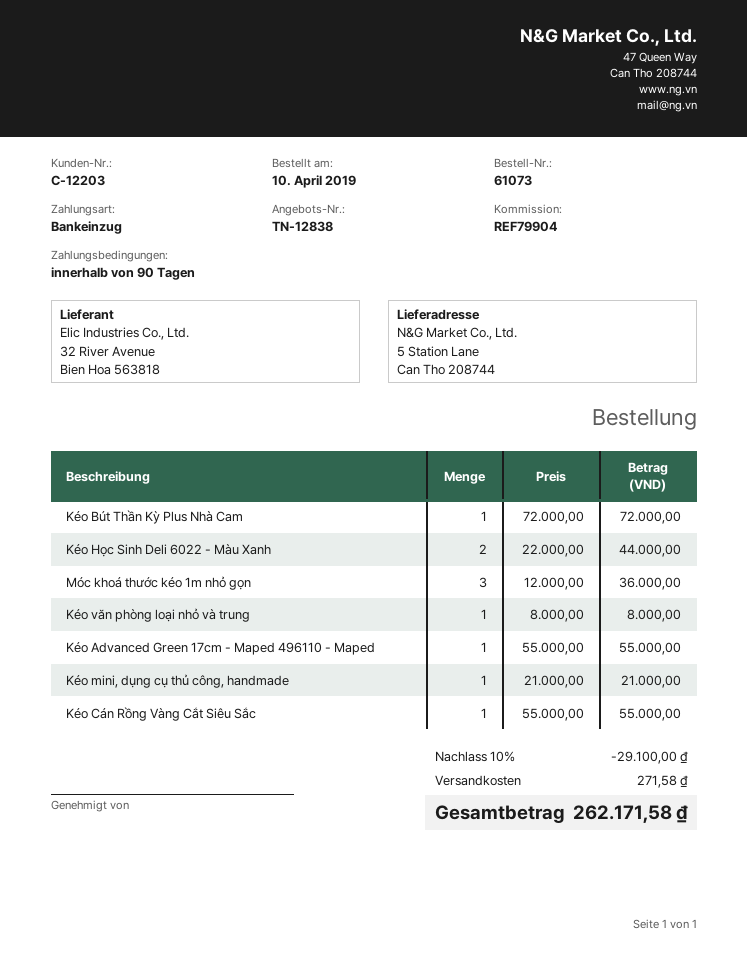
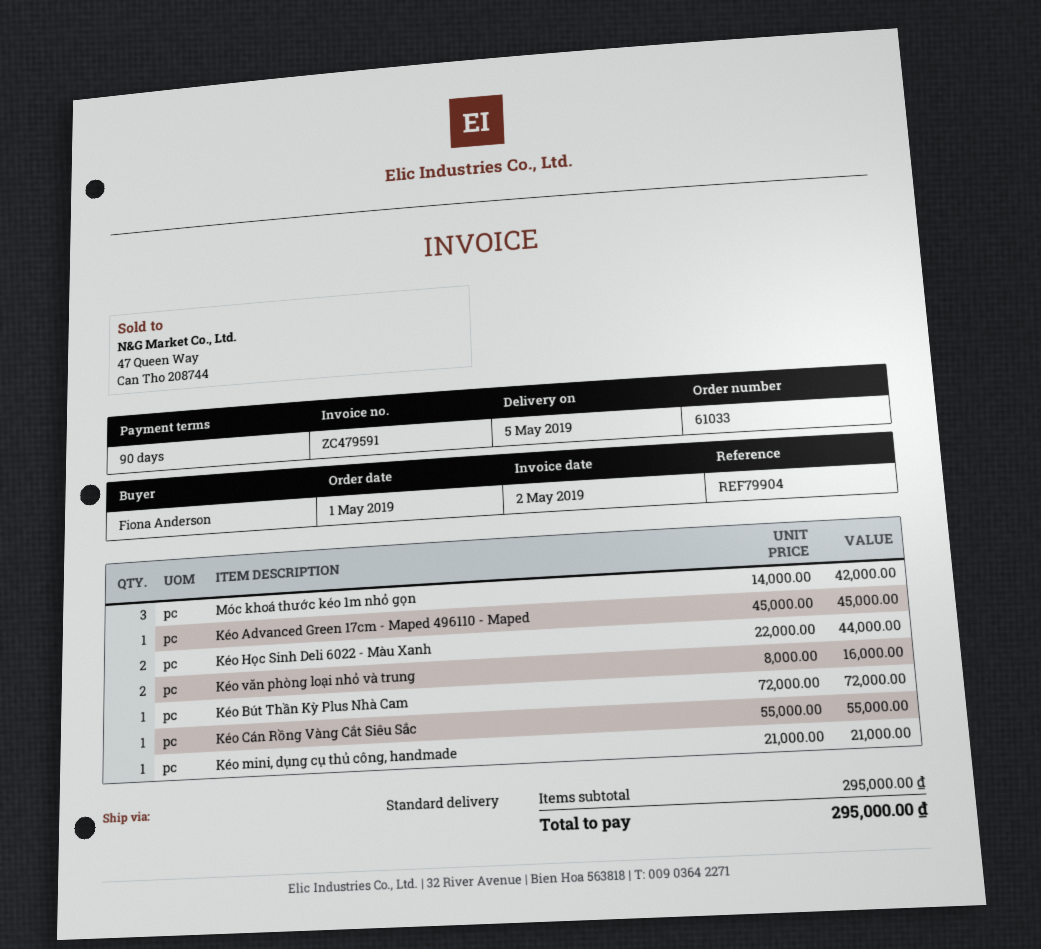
order number: 61073 -> 61033
order date: 2019-04-10 -> 2019-05-01
Móc khoá thước kéo 1m nhỏ gọn: 3 x 12000.00 = 36000.00 -> 3 x 14000.00 = 42000.00
Kéo văn phòng loại nhỏ và trung: 1 x 8000.00 = 8000.00 -> 2 x 8000.00 = 16000.00
Kéo Advanced Green 17cm - Maped 496110 - Maped: 1 x 55000.00 = 55000.00 -> 1 x 45000.00 = 45000.00
discount: 10% = 29100.00 -> none
shipping: 271.58 -> none
total: 262171.58 -> 295000.00

